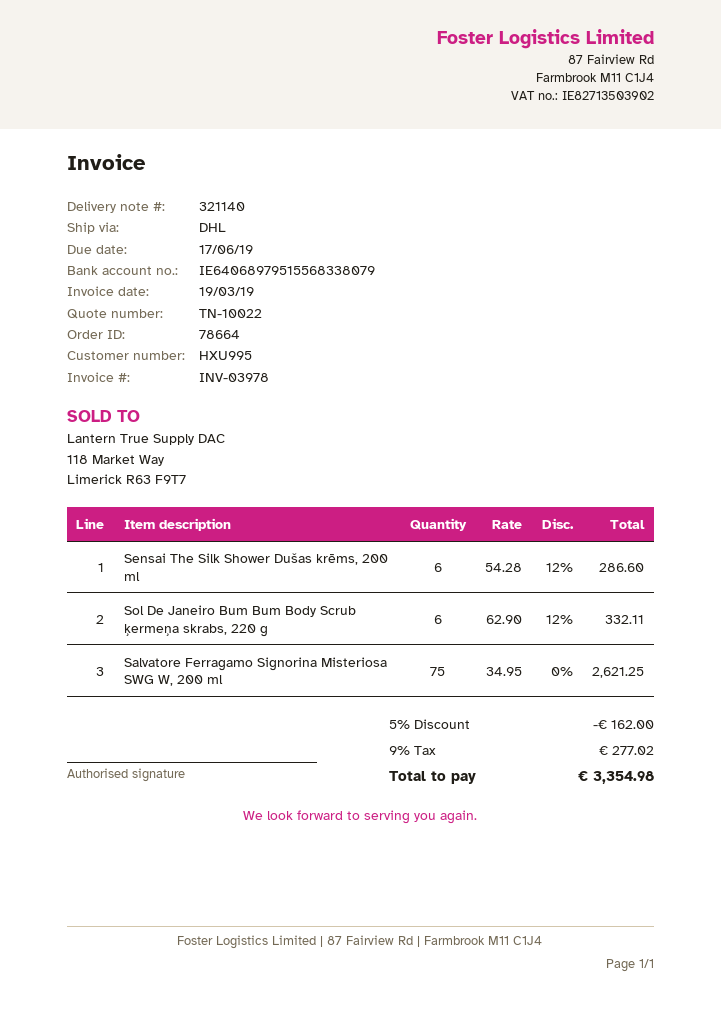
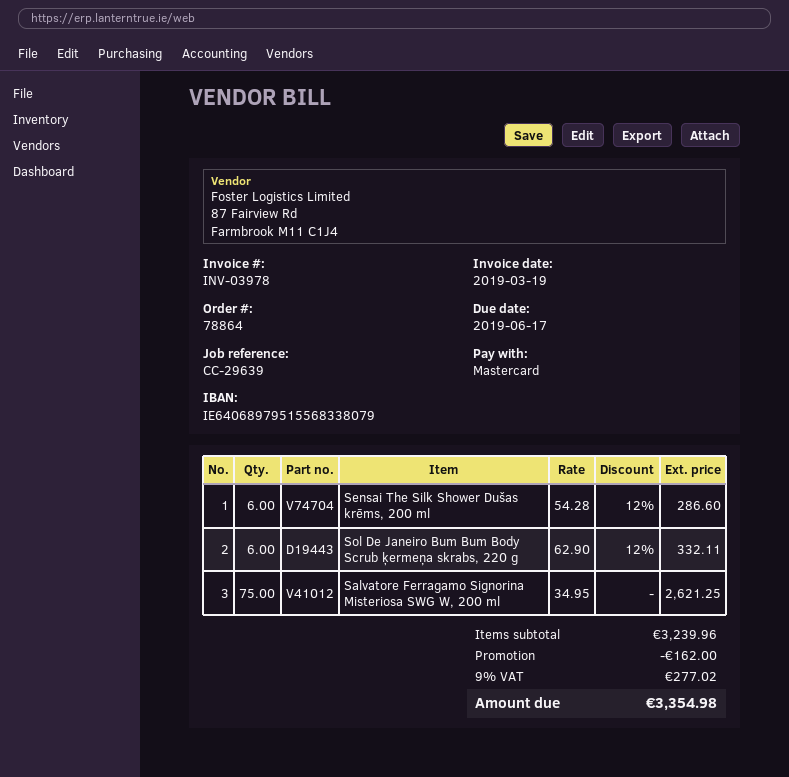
order number: 78664 -> 78864

